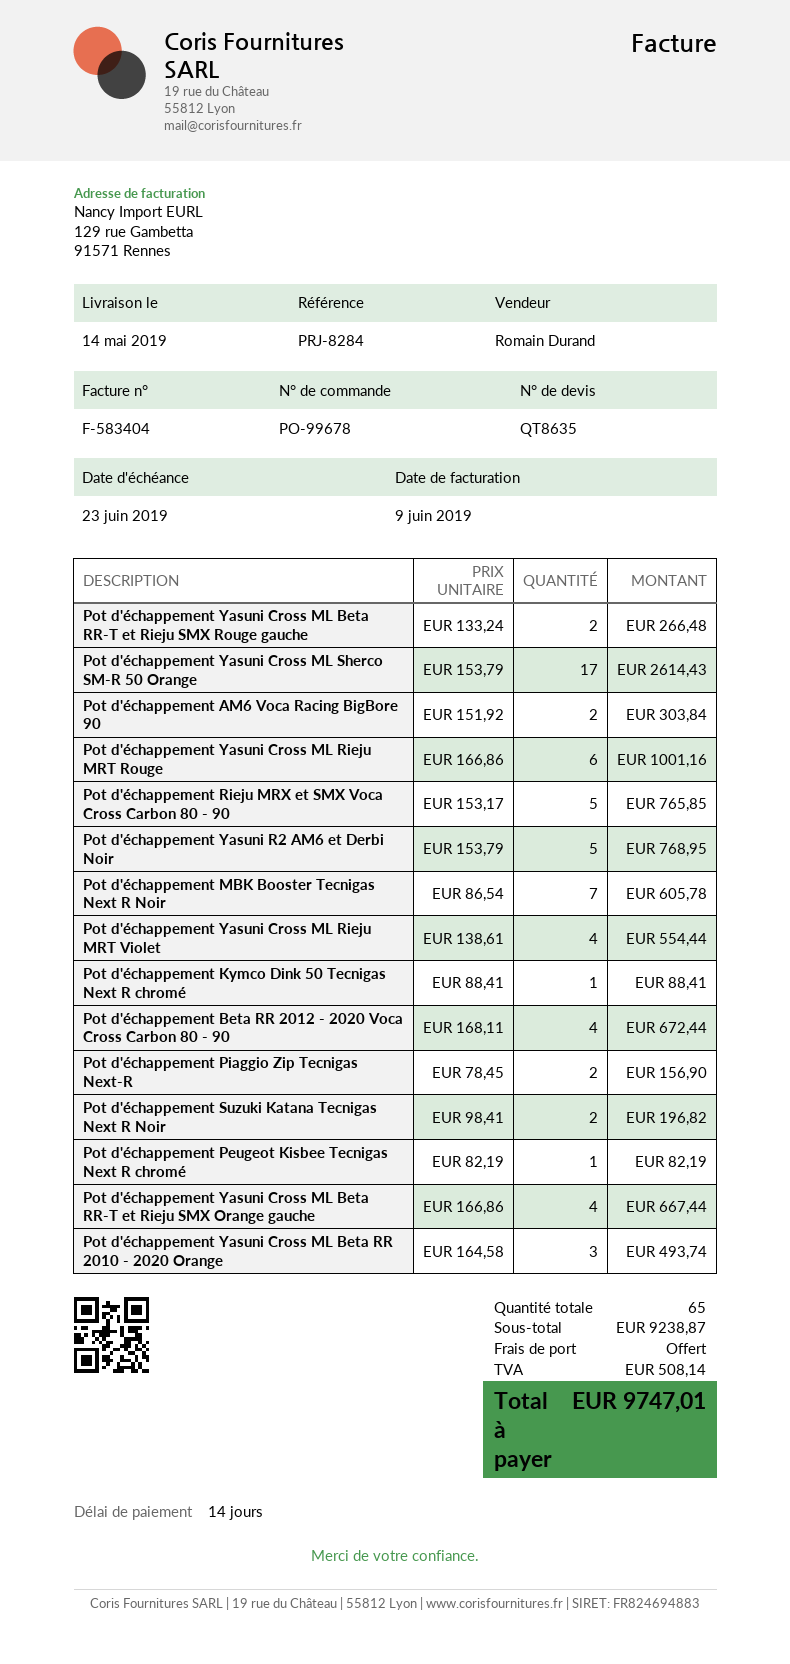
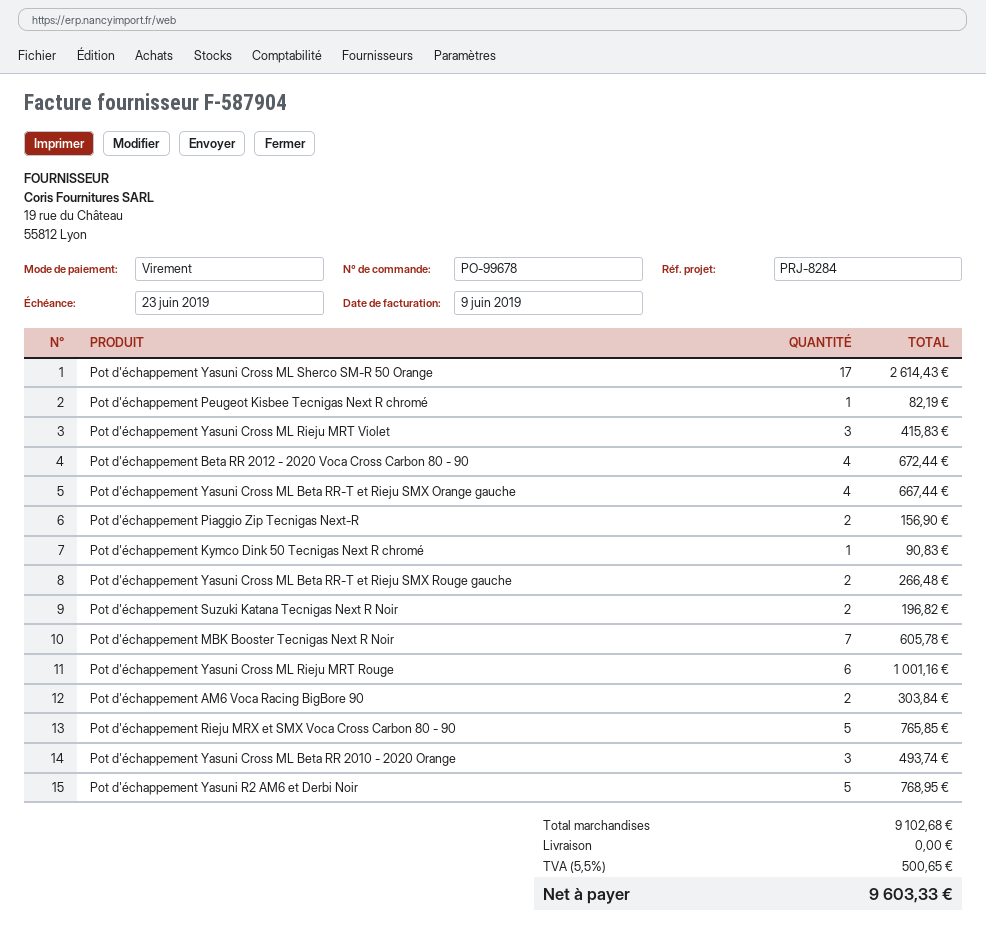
invoice number: F-583404 -> F-587904
Pot d'échappement Yasuni Cross ML Rieju MRT Violet: 4 for 554.44 -> 3 for 415.83
Pot d'échappement Kymco Dink 50 Tecnigas Next R chromé: 1 for 88.41 -> 1 for 90.83
subtotal: 9238.87 -> 9102.68
tax: 508.14 -> 500.65
total: 9747.01 -> 9603.33

